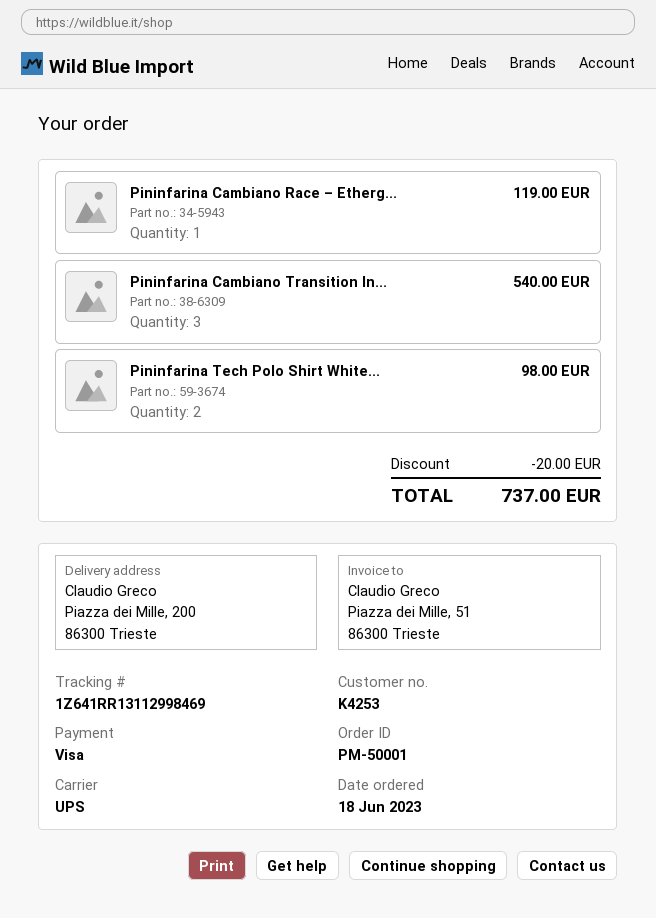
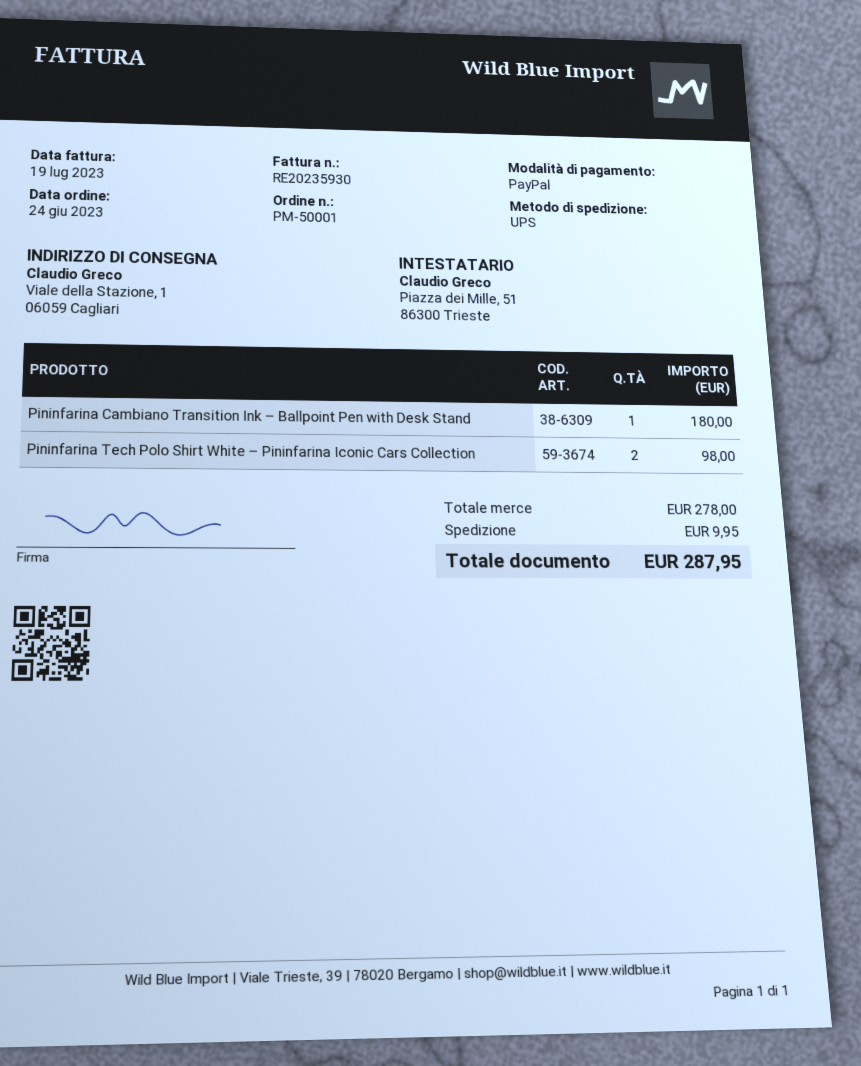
order date: 2023-06-18 -> 2023-06-24
payment method: Visa -> PayPal
ship to: Piazza dei Mille, 200, 86300 Trieste -> Viale della Stazione, 1, 06059 Cagliari
Pininfarina Cambiano Race – Etherg...: 1 for 119.00 -> none
Pininfarina Cambiano Transition In...: 3 for 540.00 -> 1 for 180.00
discount: 20.00 -> none
shipping: none -> 9.95
total: 737.00 -> 287.95

